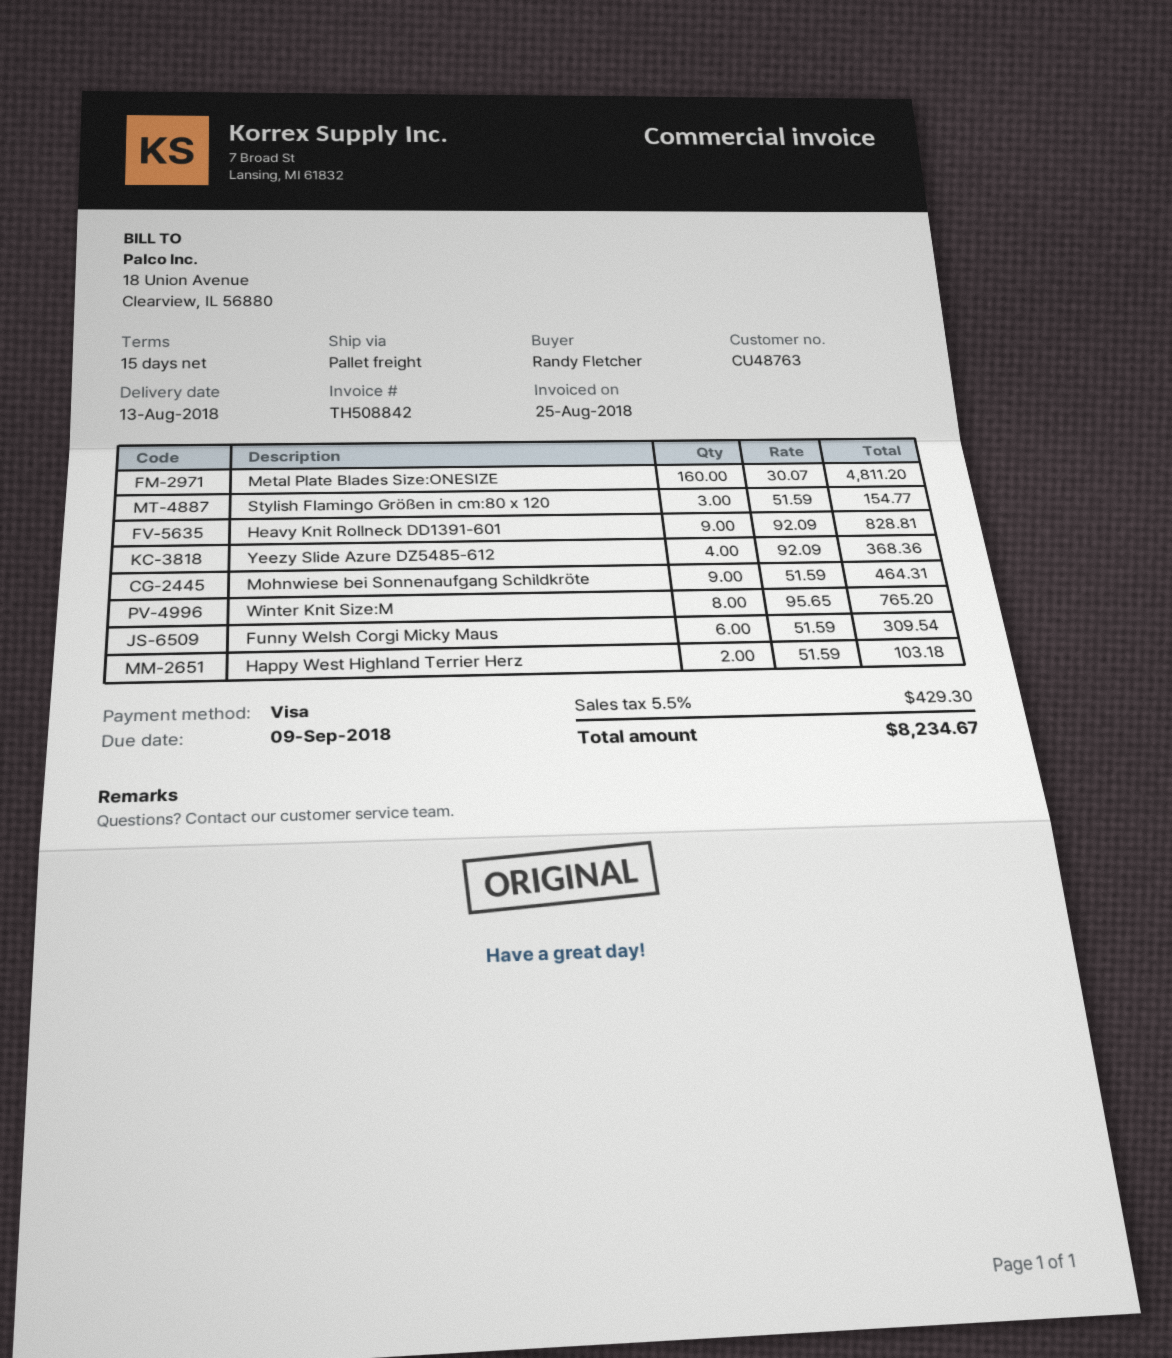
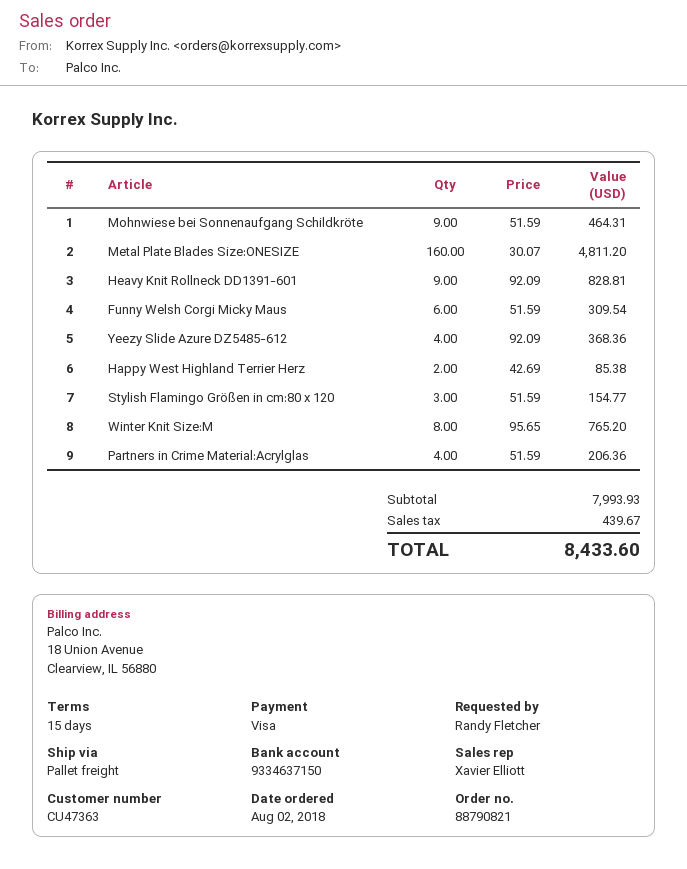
customer number: CU48763 -> CU47363
Happy West Highland Terrier Herz: 2 x 51.59 = 103.18 -> 2 x 42.69 = 85.38
Partners in Crime Material:Acrylglas: none -> 4 x 51.59 = 206.36
tax: 429.30 -> 439.67
total: 8234.67 -> 8433.60

